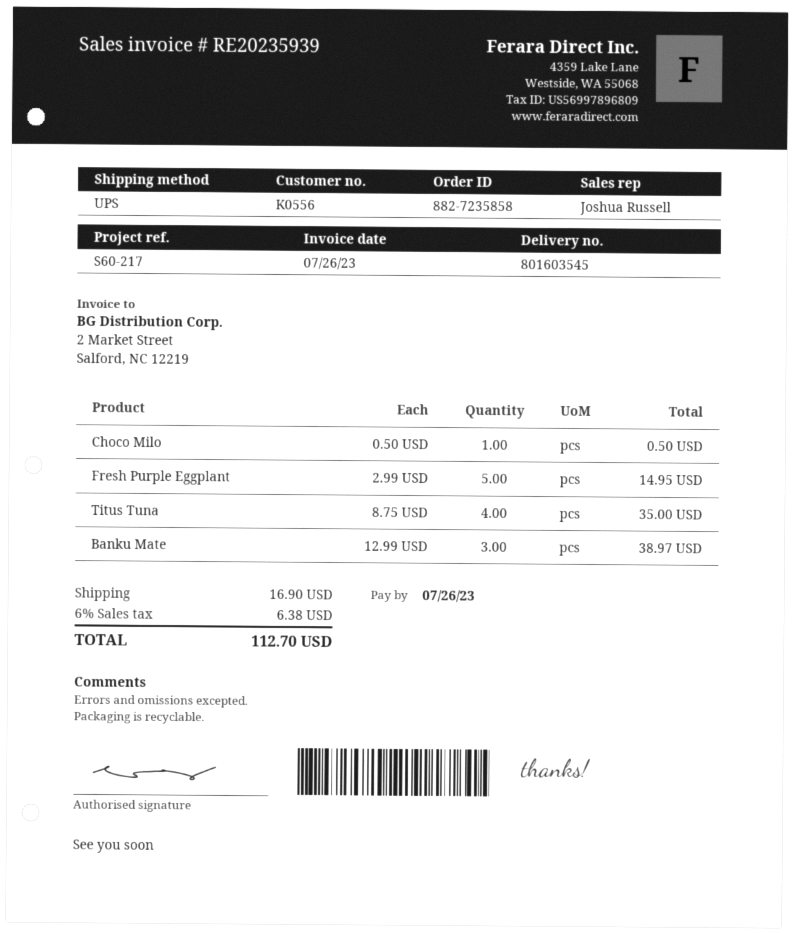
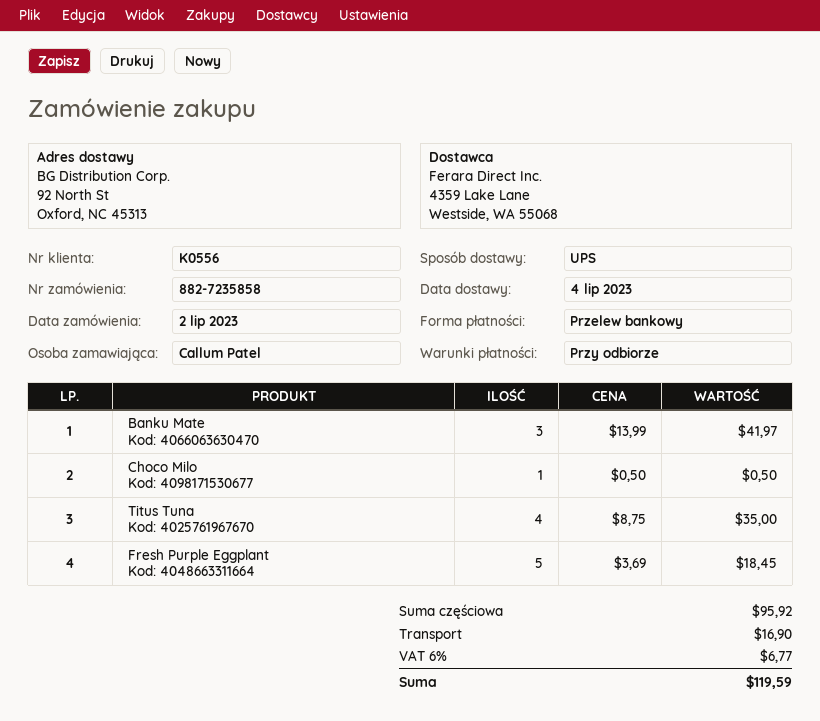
Fresh Purple Eggplant: 5 x 2.99 = 14.95 -> 5 x 3.69 = 18.45
Banku Mate: 3 x 12.99 = 38.97 -> 3 x 13.99 = 41.97
tax: 6% = 6.38 -> 6% = 6.77
total: 112.70 -> 119.59

